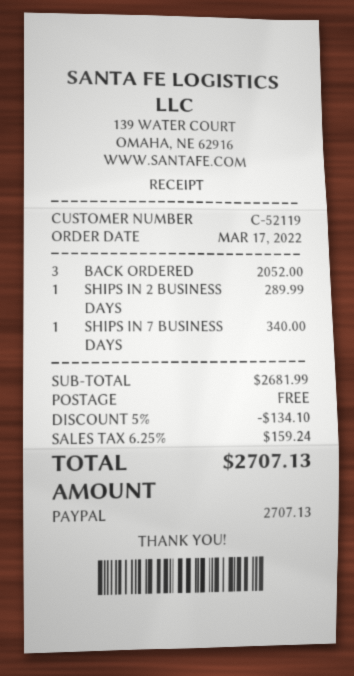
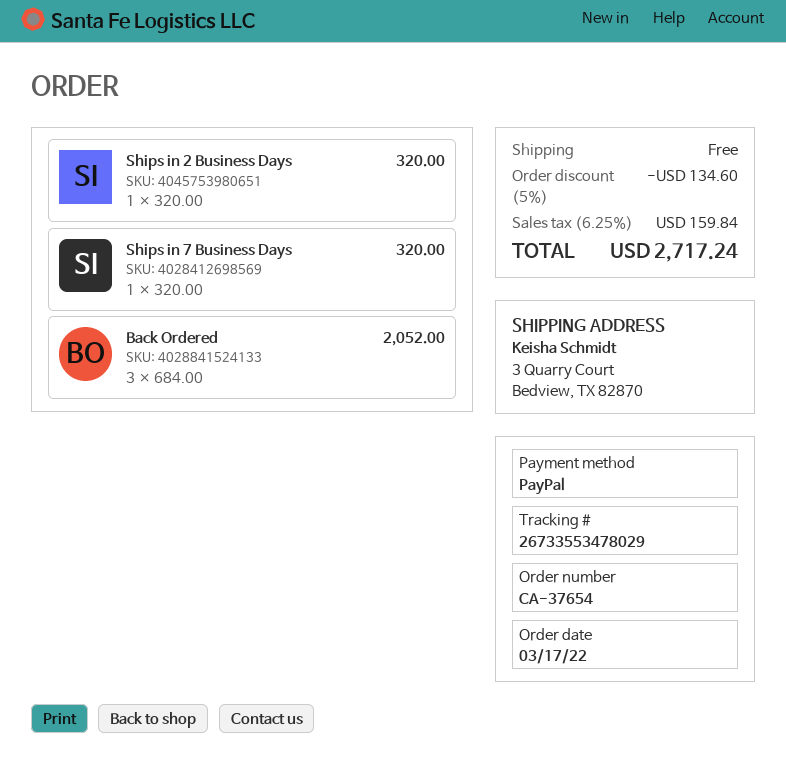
SHIPS IN 2 BUSINESS DAYS: 1 for 289.99 -> 1 for 320.00
SHIPS IN 7 BUSINESS DAYS: 1 for 340.00 -> 1 for 320.00
discount: 5% = 134.10 -> 5% = 134.60
tax: 6.25% = 159.24 -> 6.25% = 159.84
total: 2707.13 -> 2717.24

